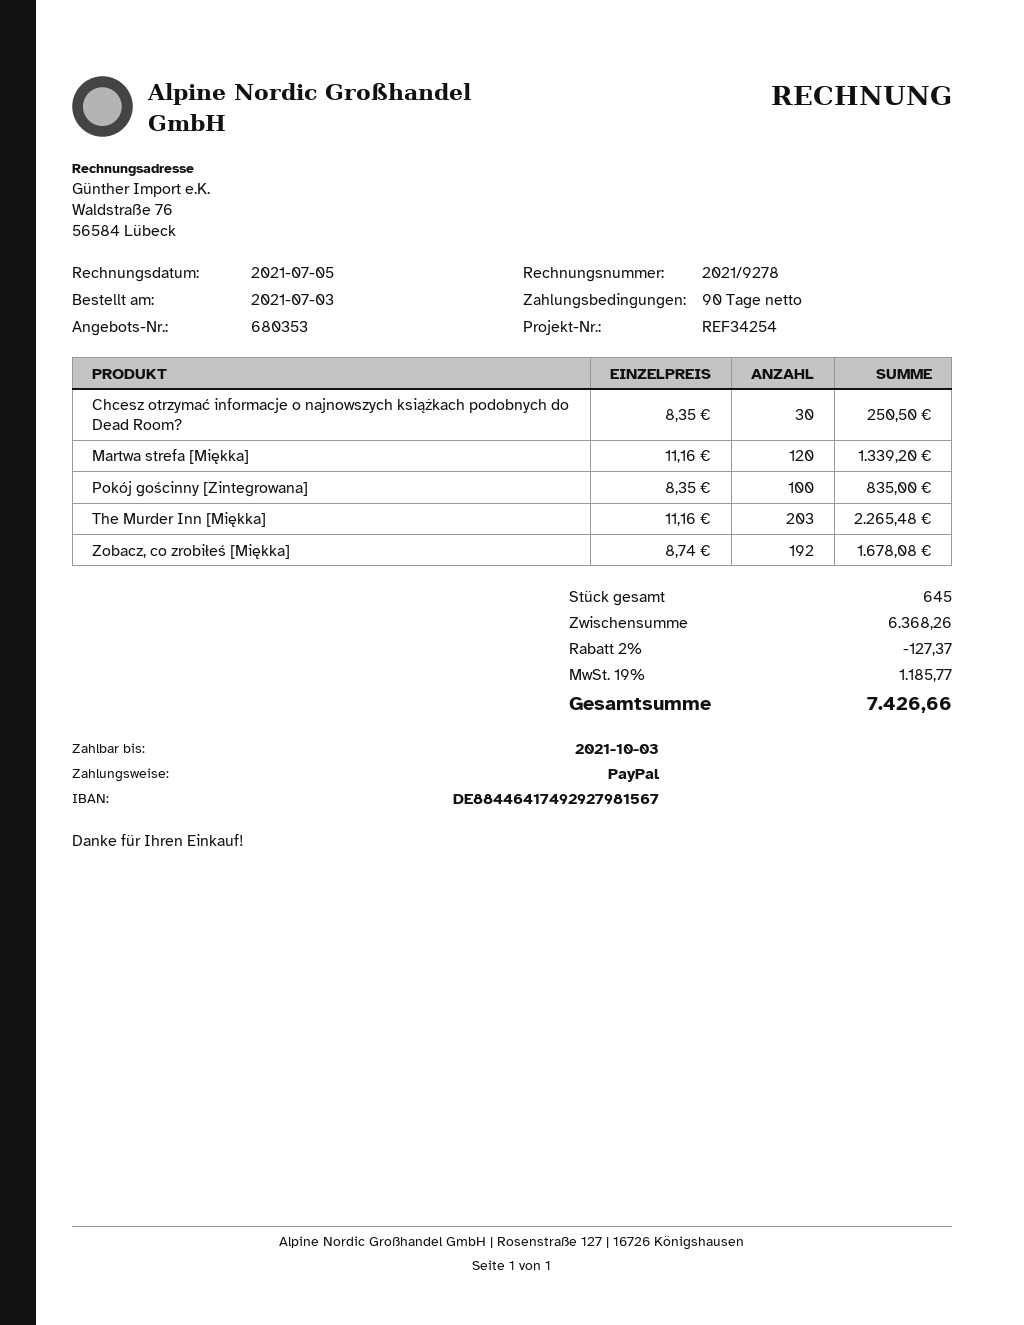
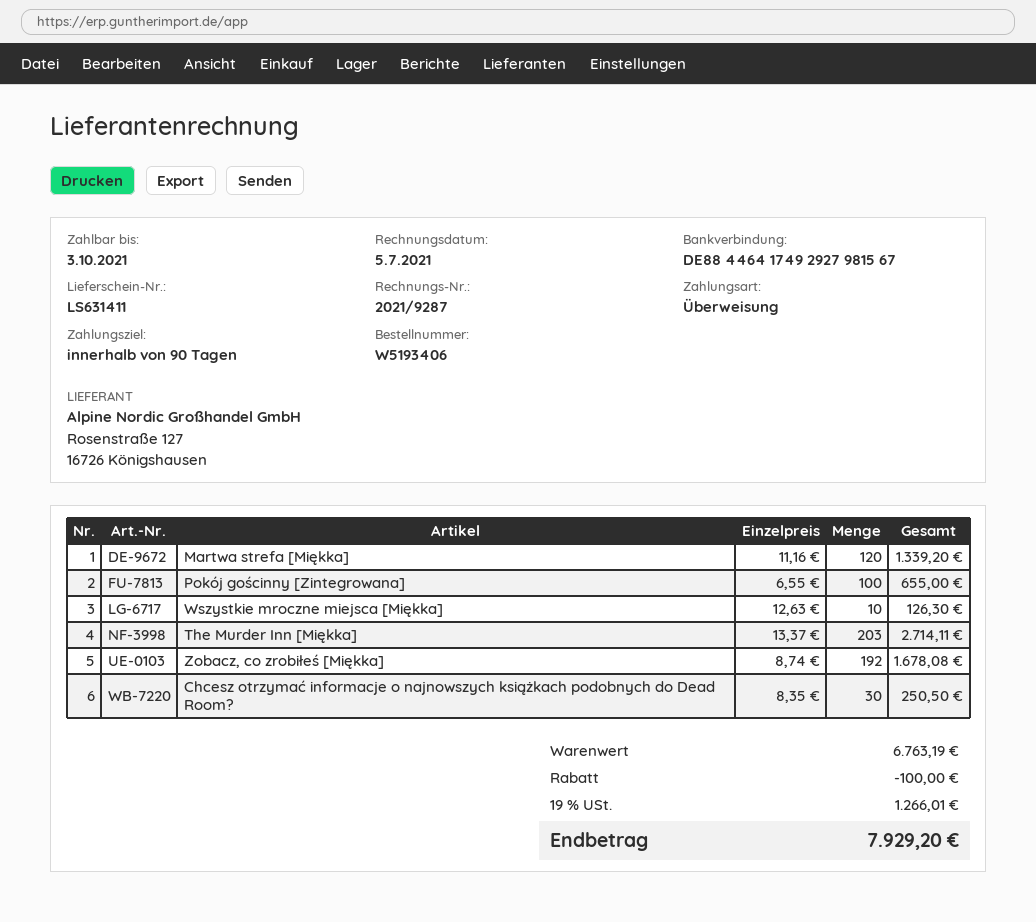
invoice number: 2021/9278 -> 2021/9287
payment method: PayPal -> bank transfer
Pokój gościnny [Zintegrowana]: 100 x 8.35 = 835.00 -> 100 x 6.55 = 655.00
The Murder Inn [Miękka]: 203 x 11.16 = 2265.48 -> 203 x 13.37 = 2714.11
Wszystkie mroczne miejsca [Miękka]: none -> 10 x 12.63 = 126.30
subtotal: 6368.26 -> 6763.19
discount: 127.37 -> 100.00
tax: 19% = 1185.77 -> 19% = 1266.01
total: 7426.66 -> 7929.20

